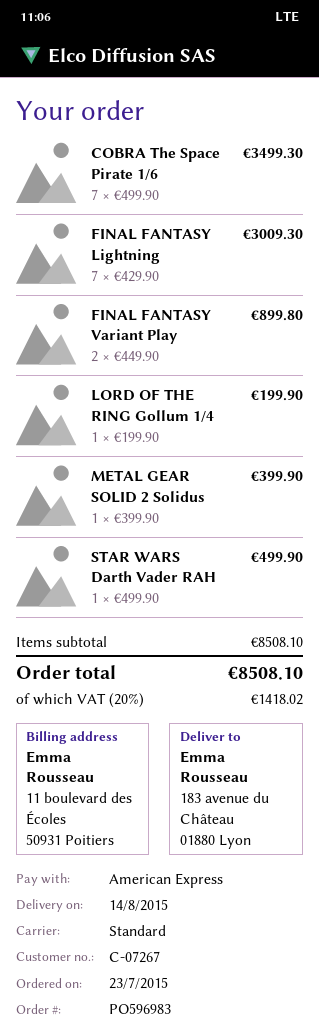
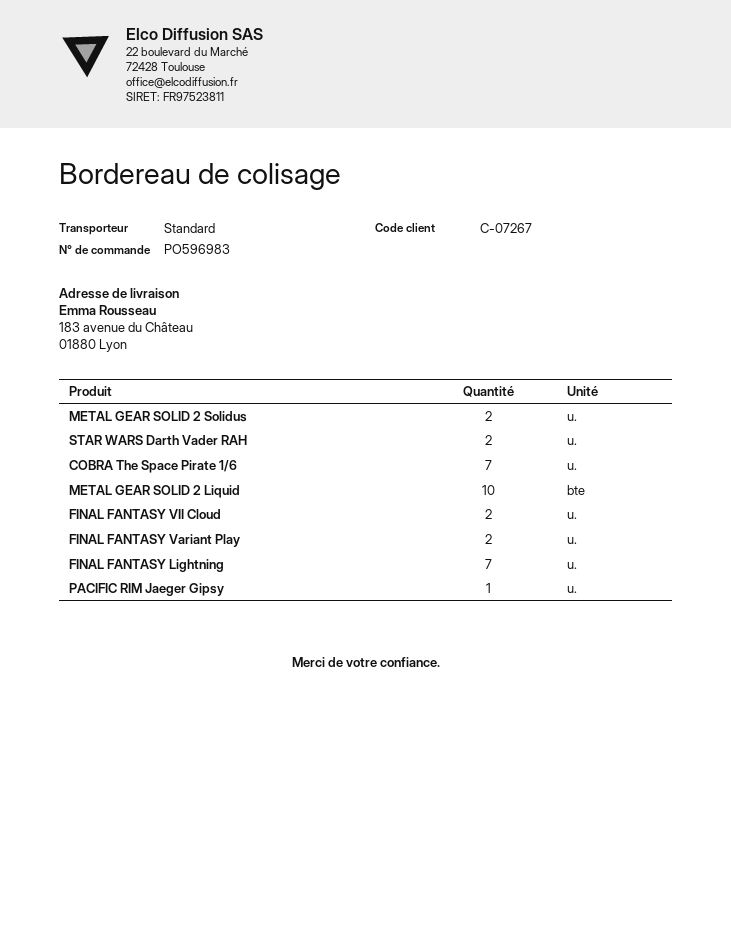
LORD OF THE RING Gollum 1/4: 1 -> none
METAL GEAR SOLID 2 Solidus: 1 -> 2
STAR WARS Darth Vader RAH: 1 -> 2
METAL GEAR SOLID 2 Liquid: none -> 10
FINAL FANTASY VII Cloud: none -> 2
PACIFIC RIM Jaeger Gipsy: none -> 1

